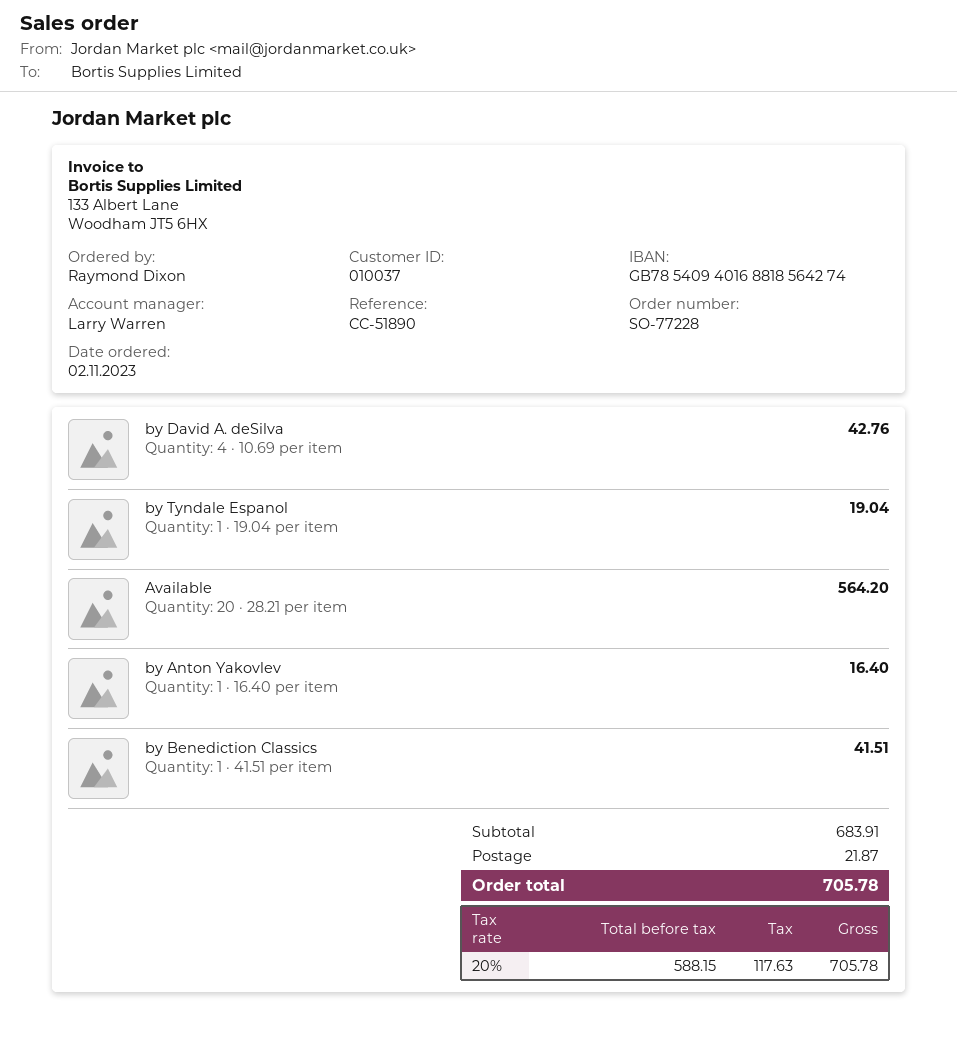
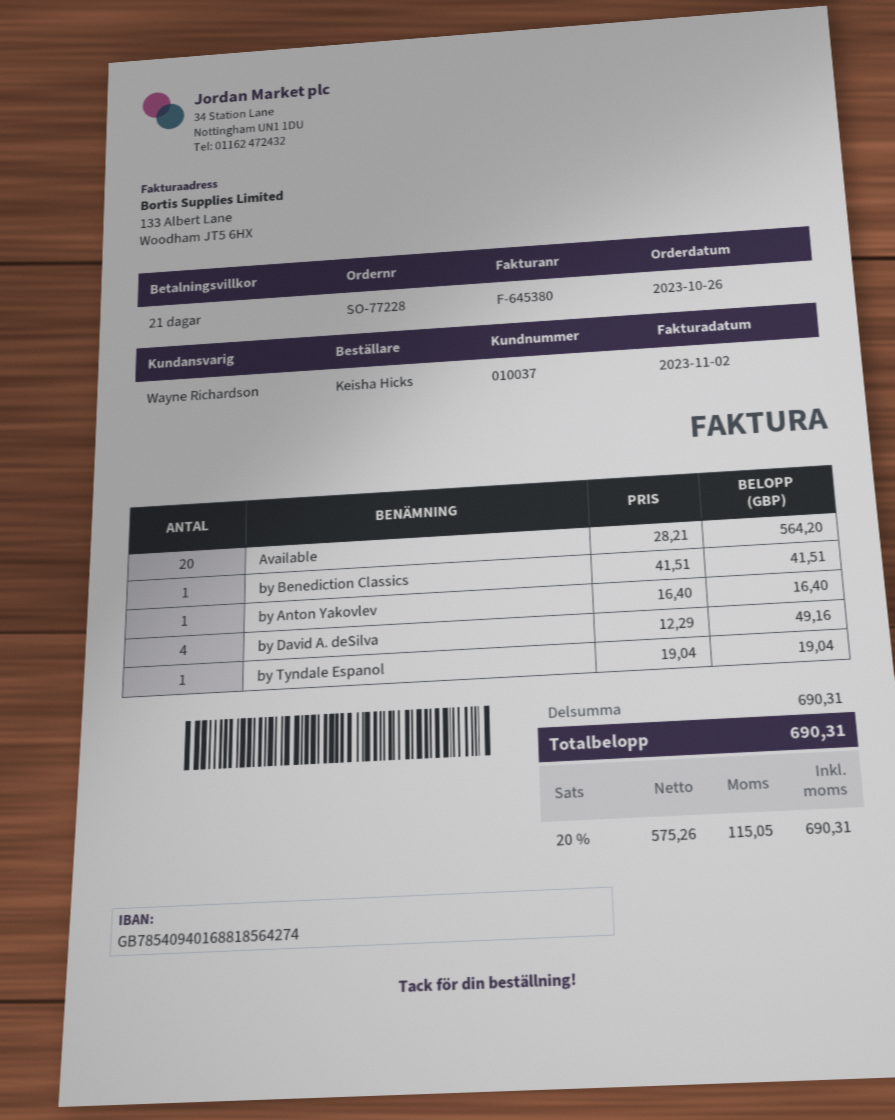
order date: 2023-11-02 -> 2023-10-26
ordered by: Raymond Dixon -> Keisha Hicks
sales rep: Larry Warren -> Wayne Richardson
by David A. deSilva: 4 x 10.69 = 42.76 -> 4 x 12.29 = 49.16
subtotal: 683.91 -> 690.31
shipping: 21.87 -> none
net: 588.15 -> 575.26
tax: 20% = 117.63 -> 20% = 115.05
total: 705.78 -> 690.31

